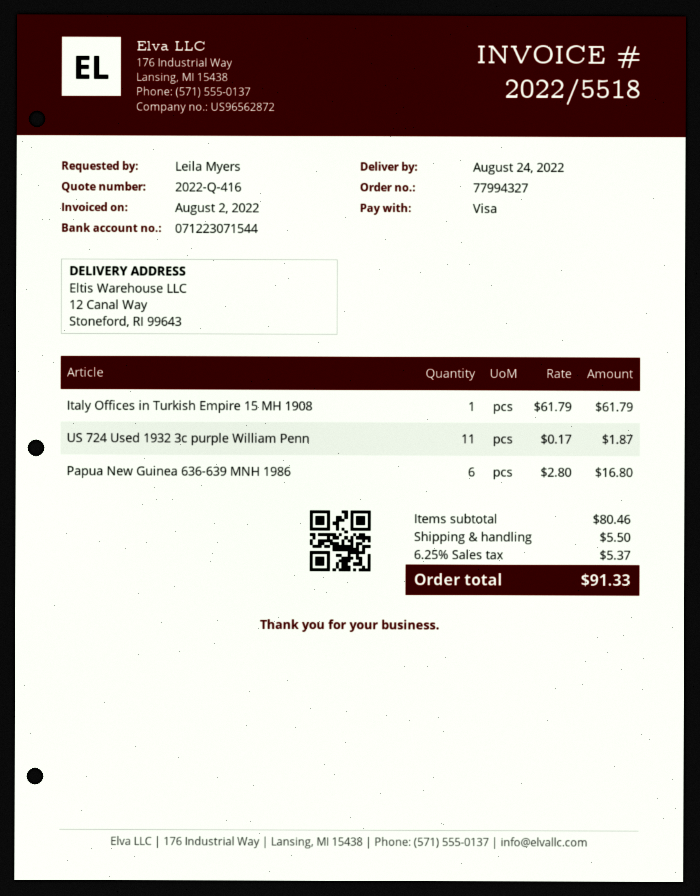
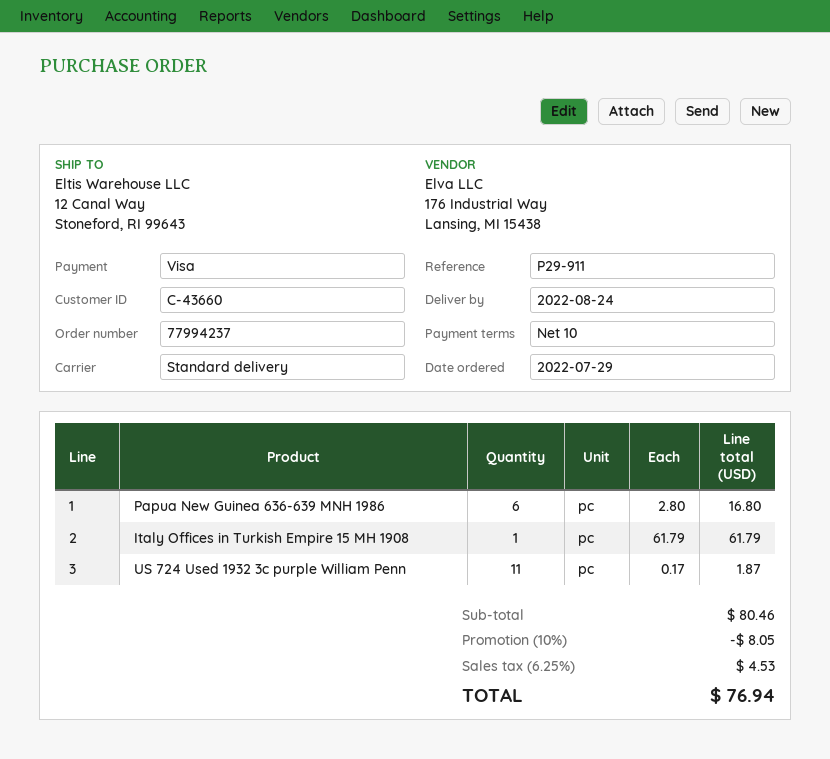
order number: 77994327 -> 77994237
discount: none -> 10% = 8.05
shipping: 5.50 -> none
tax: 6.25% = 5.37 -> 6.25% = 4.53
total: 91.33 -> 76.94

